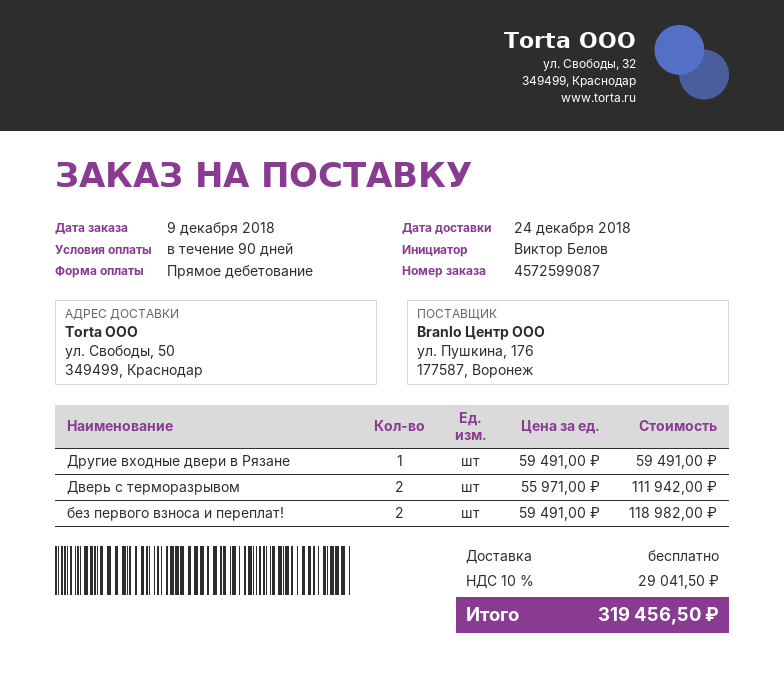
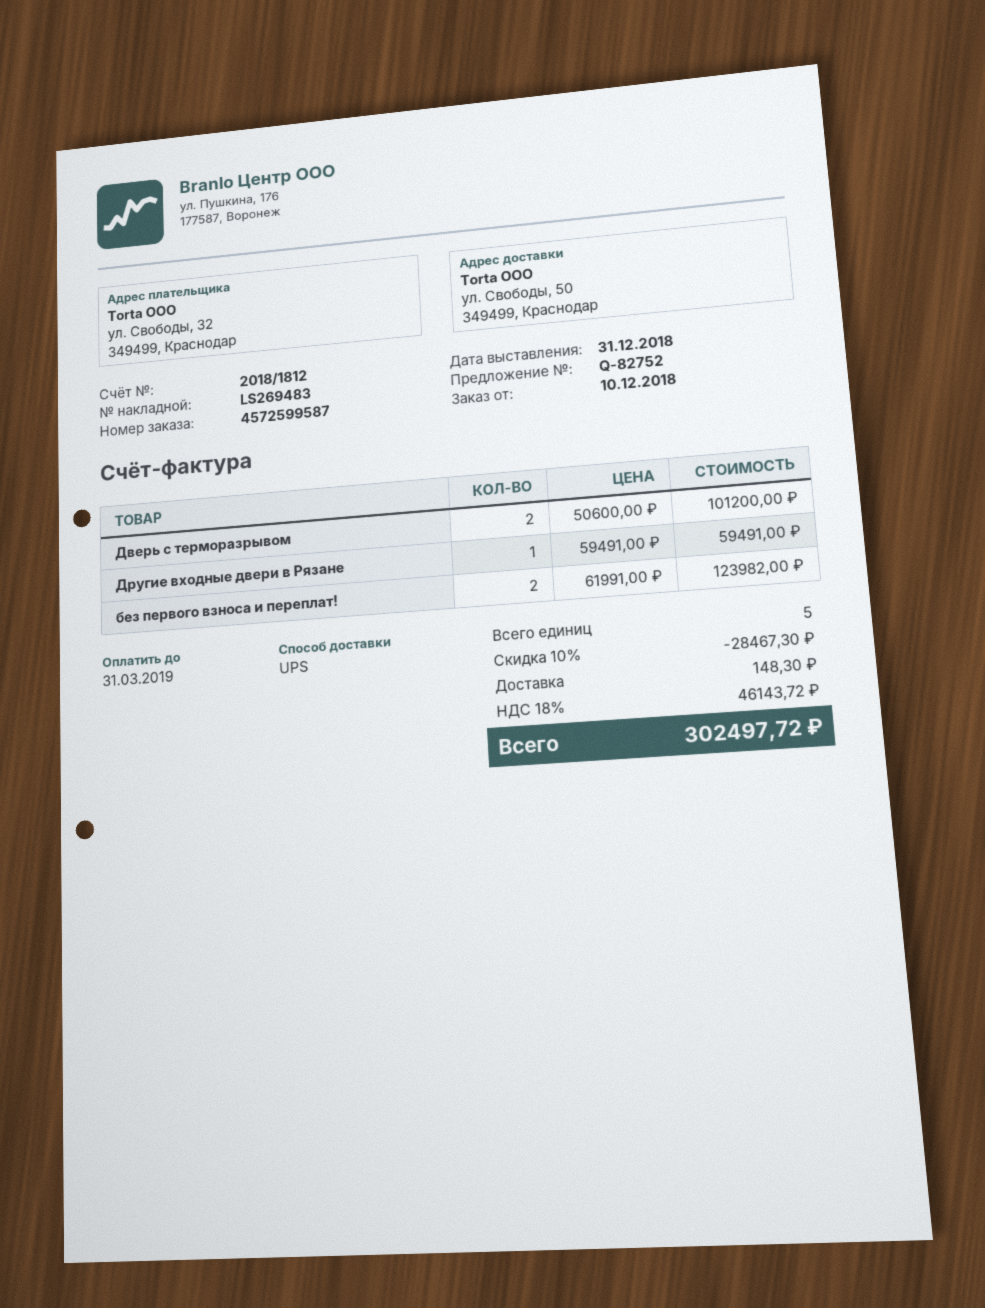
order number: 4572599087 -> 4572599587
order date: 2018-12-09 -> 2018-12-10
Дверь с терморазрывом: 2 x 55971.00 = 111942.00 -> 2 x 50600.00 = 101200.00
без первого взноса и переплат!: 2 x 59491.00 = 118982.00 -> 2 x 61991.00 = 123982.00
discount: none -> 10% = 28467.30
shipping: 0.00 -> 148.30
tax: 10% = 29041.50 -> 18% = 46143.72
total: 319456.50 -> 302497.72

